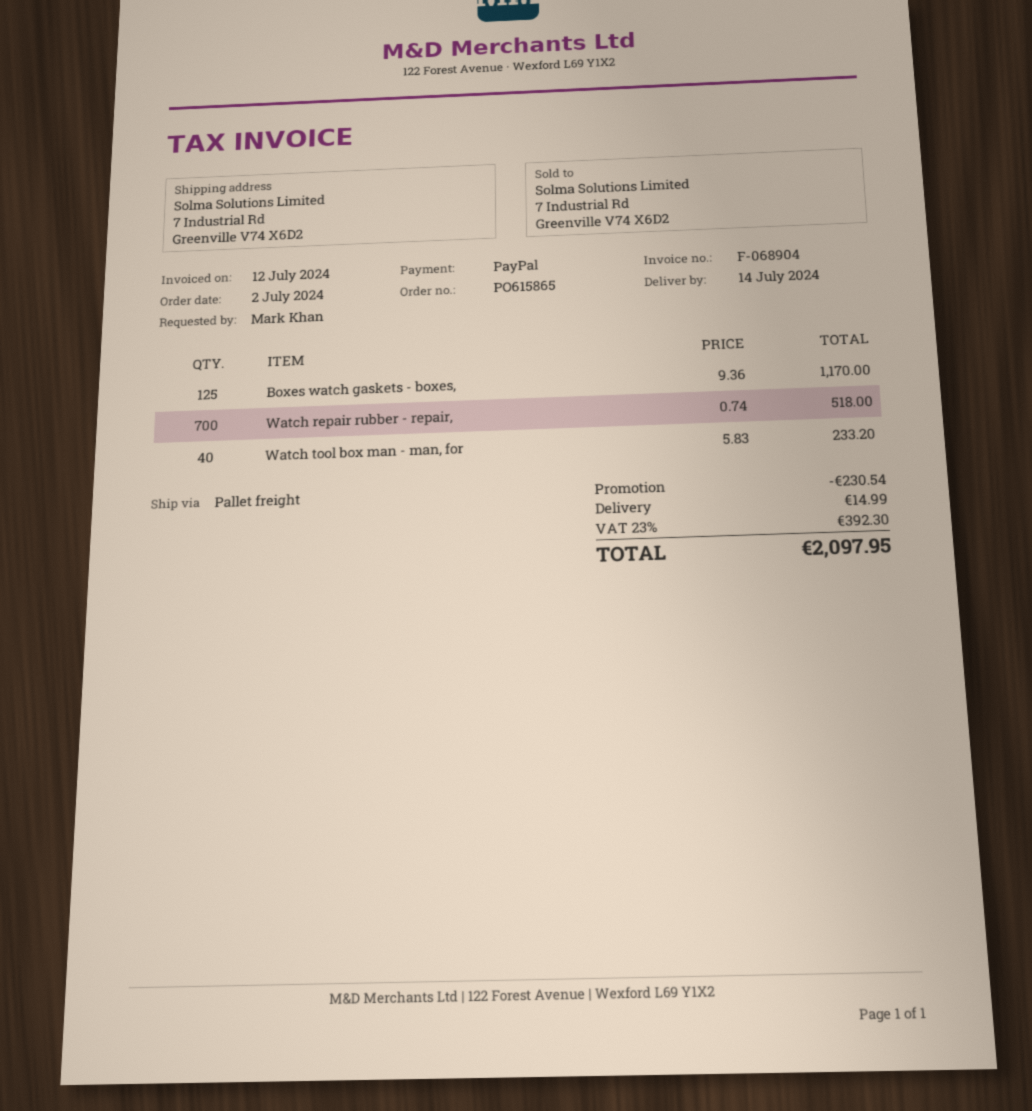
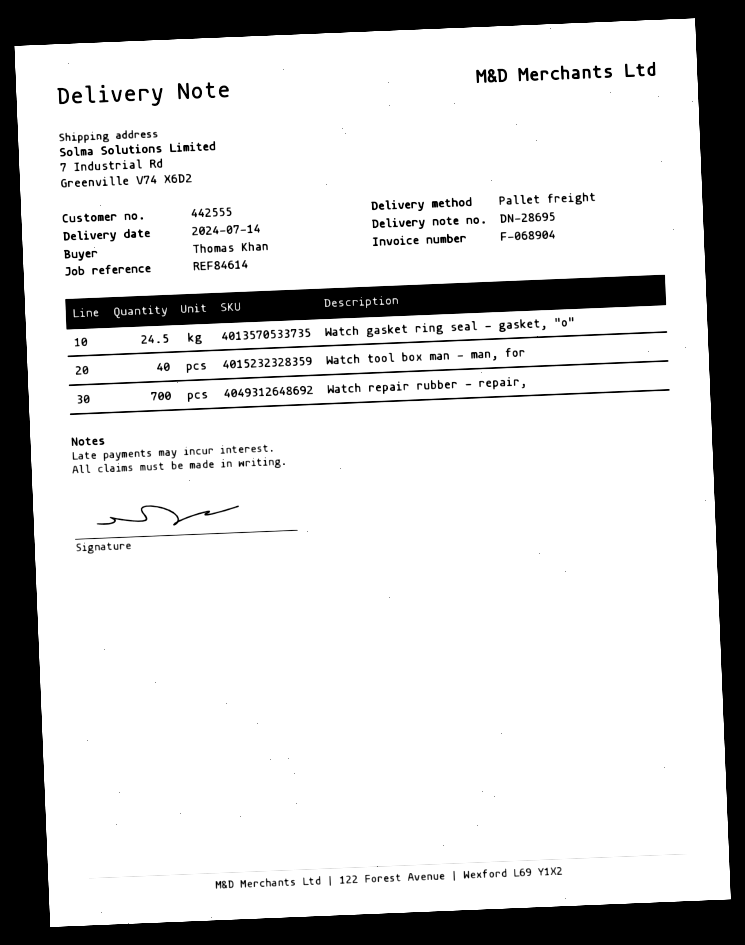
ordered by: Mark Khan -> Thomas Khan
Boxes watch gaskets - boxes,: 125 -> none
Watch gasket ring seal - gasket, "o": none -> 24.5

